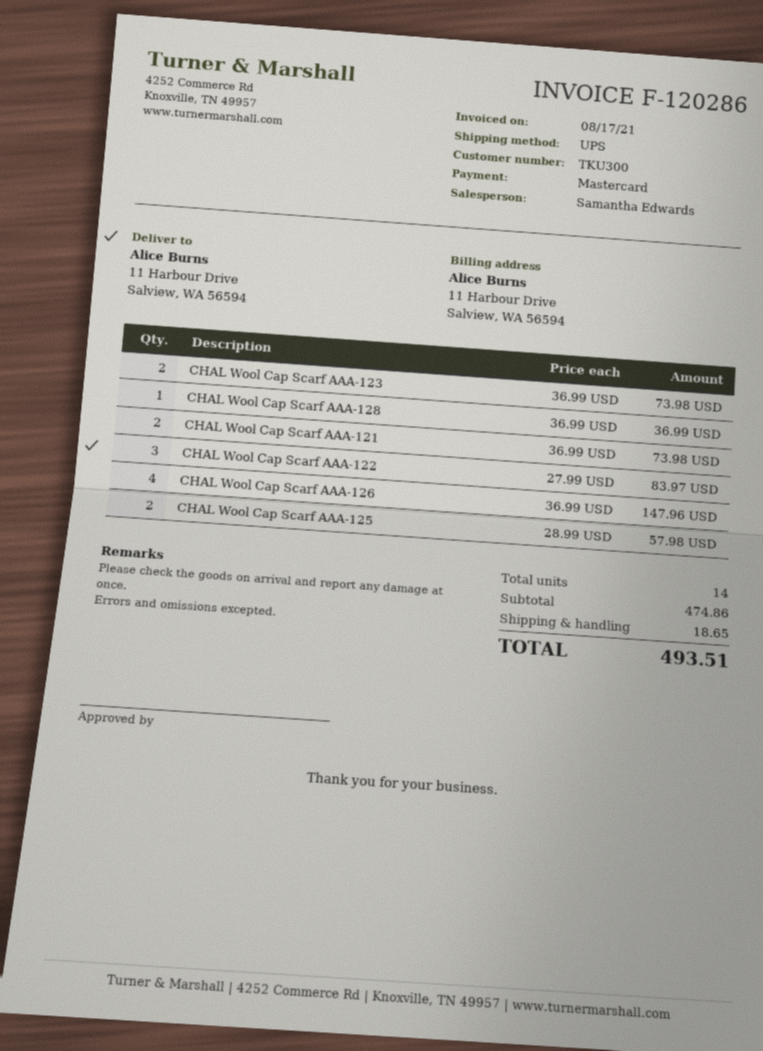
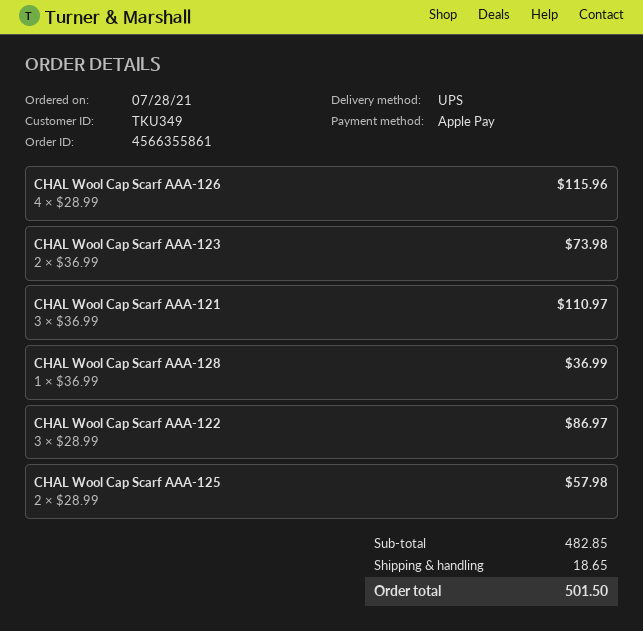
customer number: TKU300 -> TKU349
payment method: Mastercard -> Apple Pay
CHAL Wool Cap Scarf AAA-121: 2 x 36.99 = 73.98 -> 3 x 36.99 = 110.97
CHAL Wool Cap Scarf AAA-122: 3 x 27.99 = 83.97 -> 3 x 28.99 = 86.97
CHAL Wool Cap Scarf AAA-126: 4 x 36.99 = 147.96 -> 4 x 28.99 = 115.96
subtotal: 474.86 -> 482.85
total: 493.51 -> 501.50

